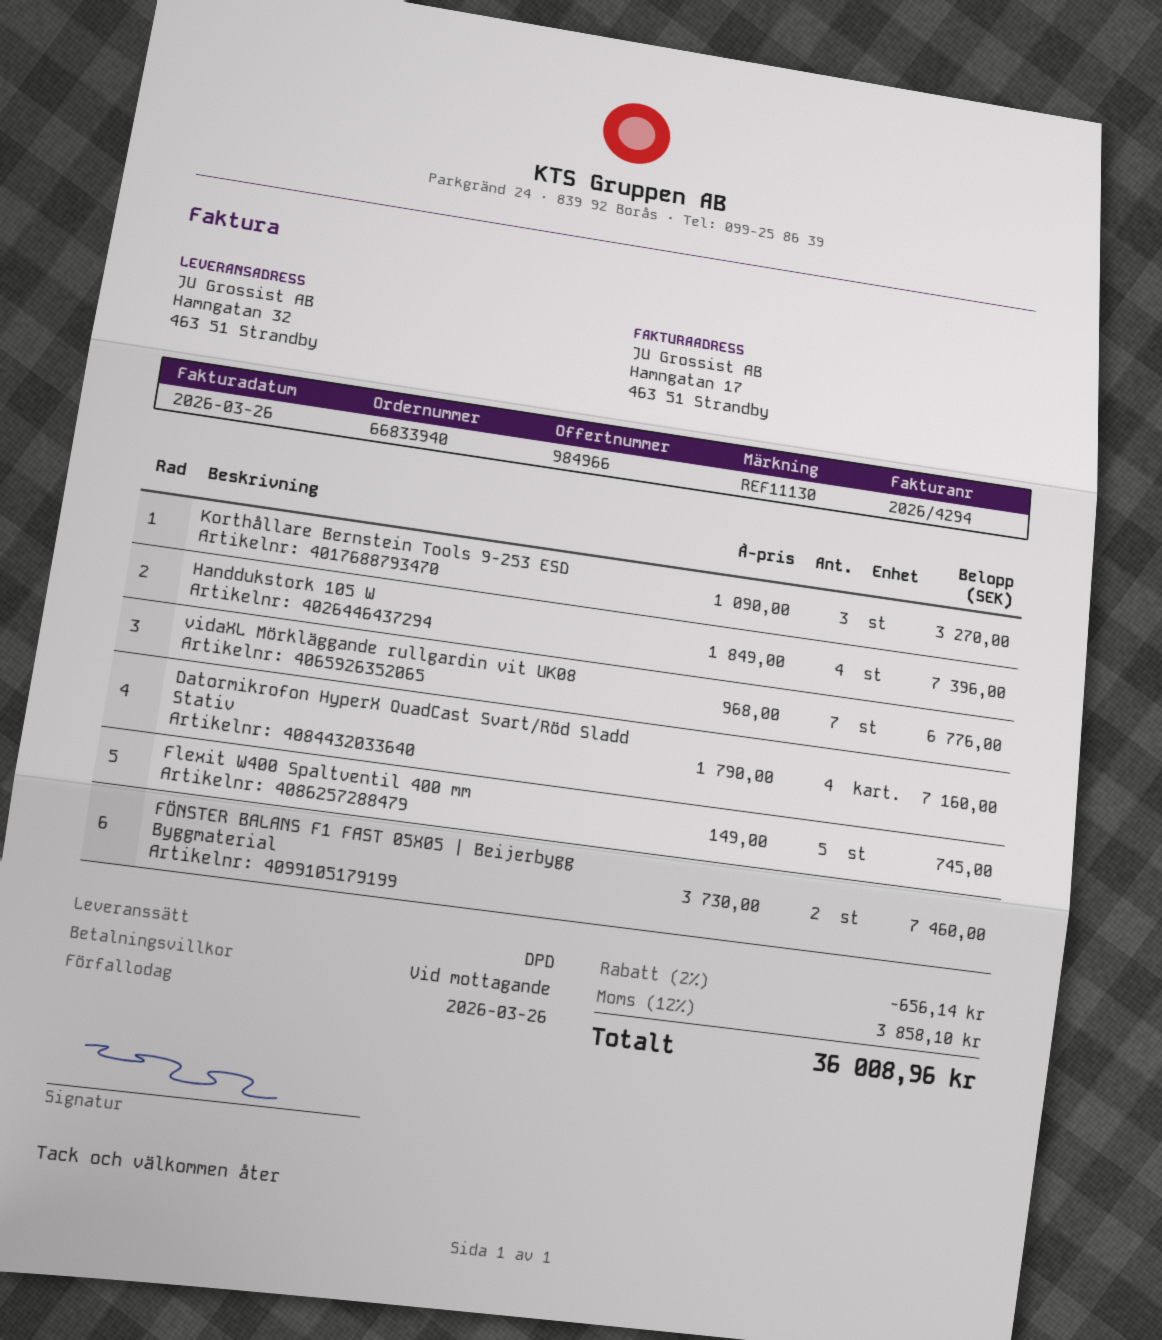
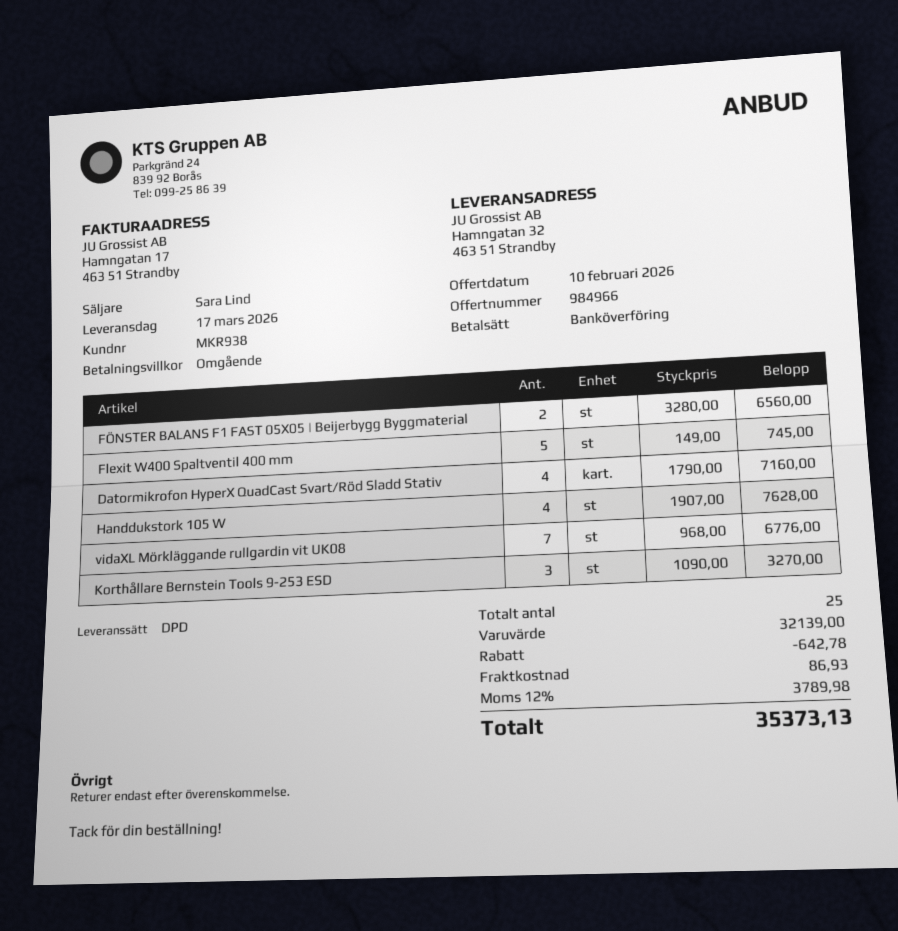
Handdukstork 105 W: 4 x 1849.00 = 7396.00 -> 4 x 1907.00 = 7628.00
FÖNSTER BALANS F1 FAST 05X05 | Beijerbygg Byggmaterial: 2 x 3730.00 = 7460.00 -> 2 x 3280.00 = 6560.00
discount: 656.14 -> 642.78
shipping: none -> 86.93
tax: 12% = 3858.10 -> 12% = 3789.98
total: 36008.96 -> 35373.13

